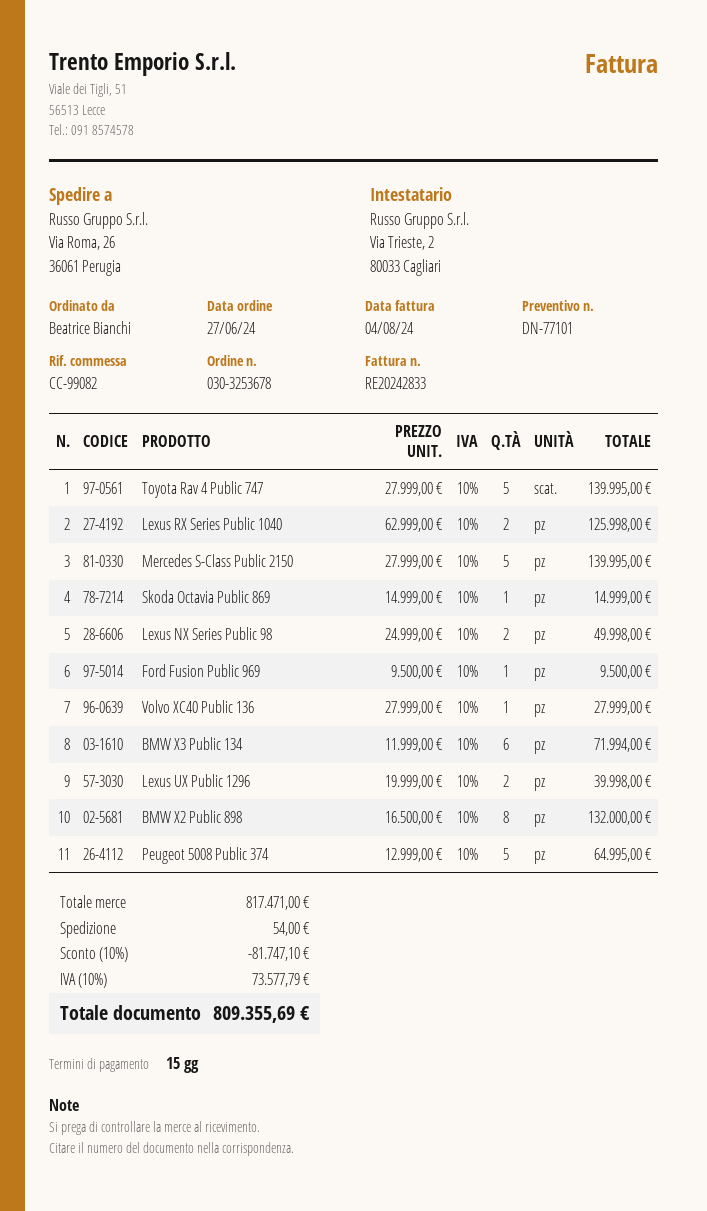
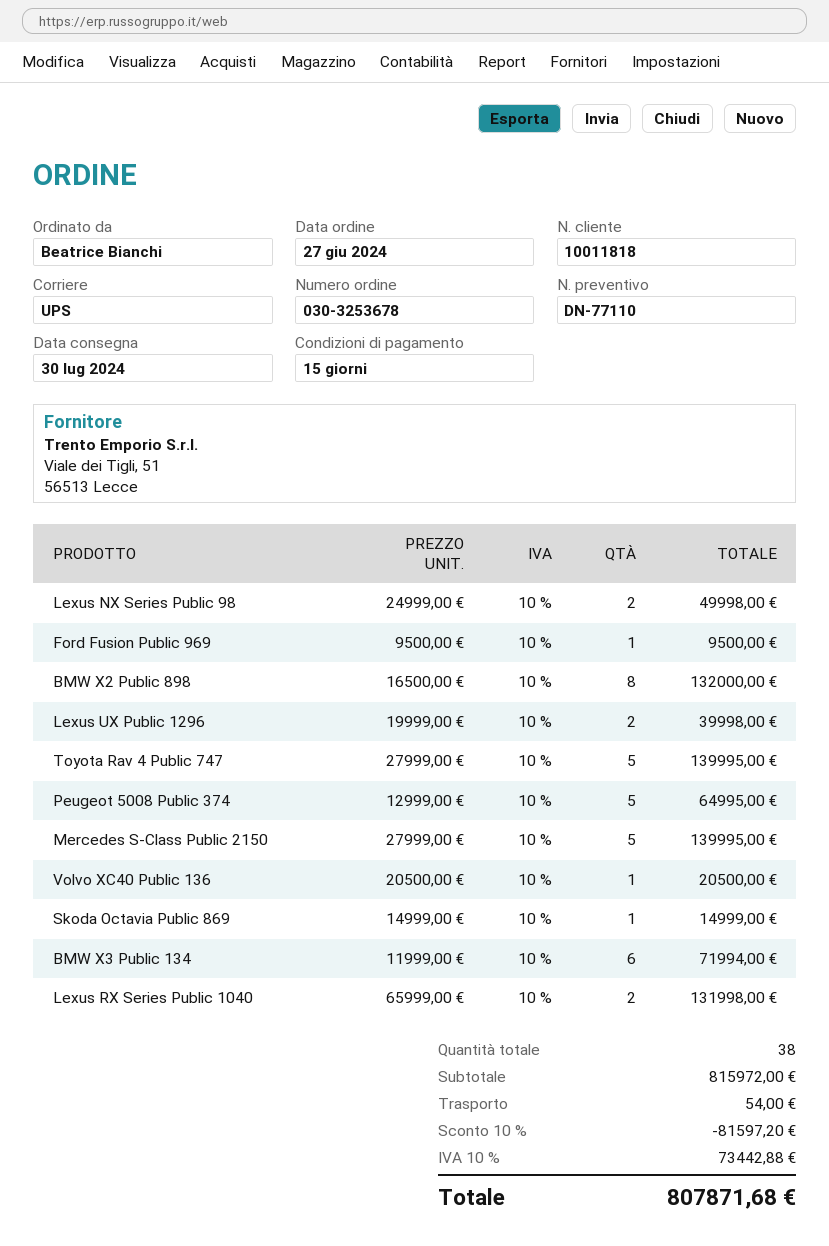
quote number: DN-77101 -> DN-77110
Lexus RX Series Public 1040: 2 x 62999.00 = 125998.00 -> 2 x 65999.00 = 131998.00
Volvo XC40 Public 136: 1 x 27999.00 = 27999.00 -> 1 x 20500.00 = 20500.00
subtotal: 817471.00 -> 815972.00
discount: 10% = 81747.10 -> 10% = 81597.20
tax: 10% = 73577.79 -> 10% = 73442.88
total: 809355.69 -> 807871.68

